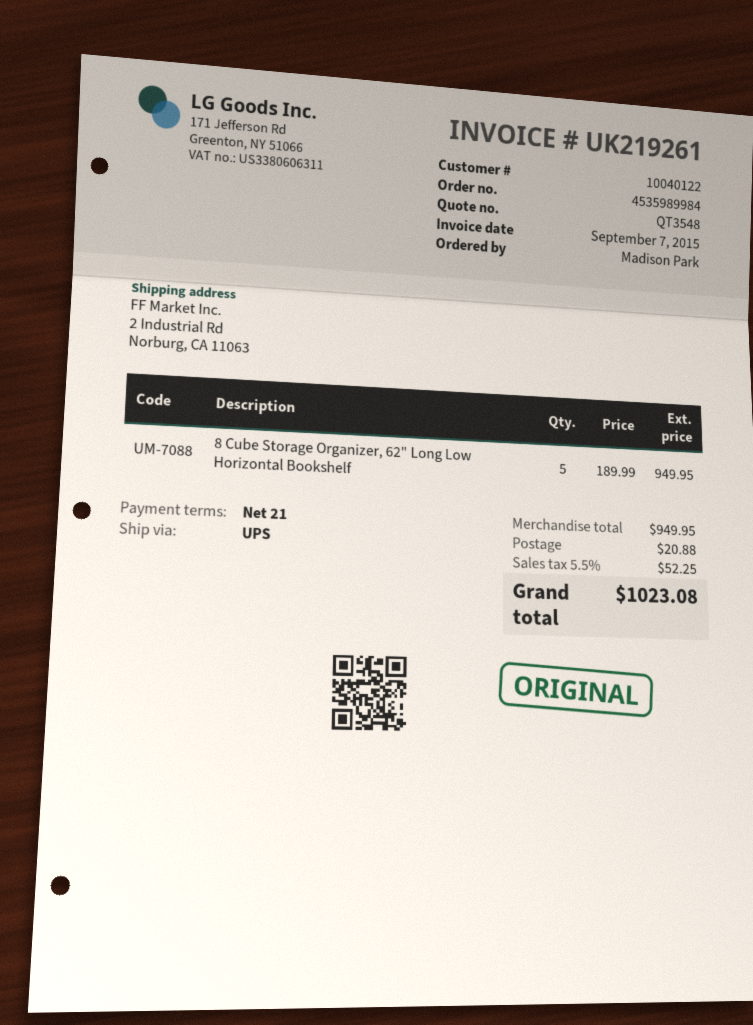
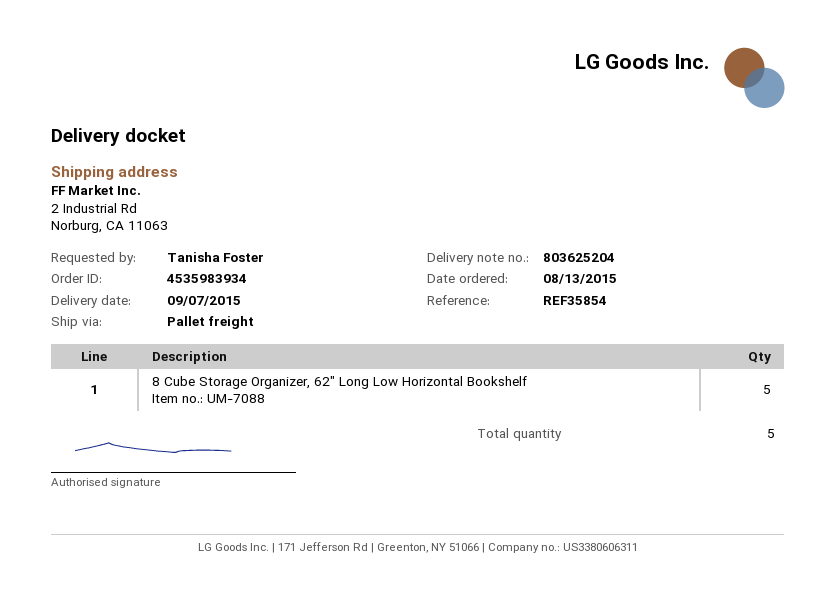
order number: 4535989984 -> 4535983934
ordered by: Madison Park -> Tanisha Foster
shipping method: UPS -> pallet freight

